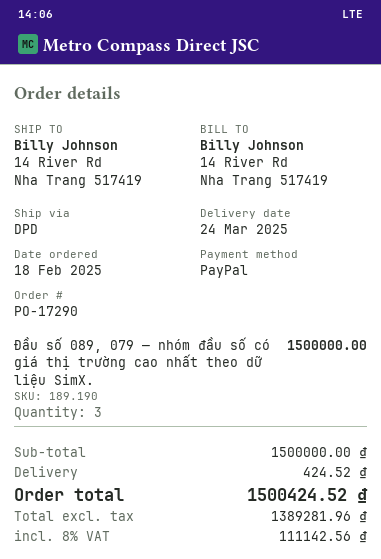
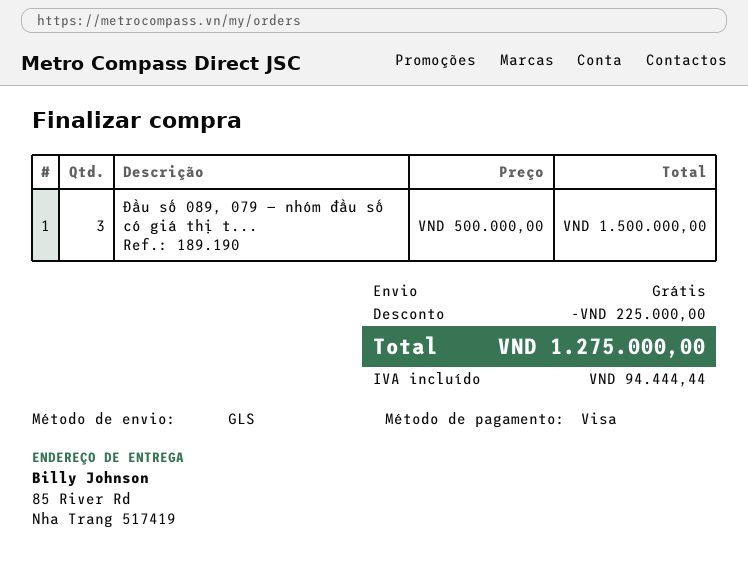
payment method: PayPal -> Visa
shipping method: DPD -> GLS
ship to: 14 River Rd, Nha Trang 517419 -> 85 River Rd, Nha Trang 517419
discount: none -> 225000.00
shipping: 424.52 -> 0.00
tax: 111142.56 -> 94444.44
total: 1500424.52 -> 1275000.00

